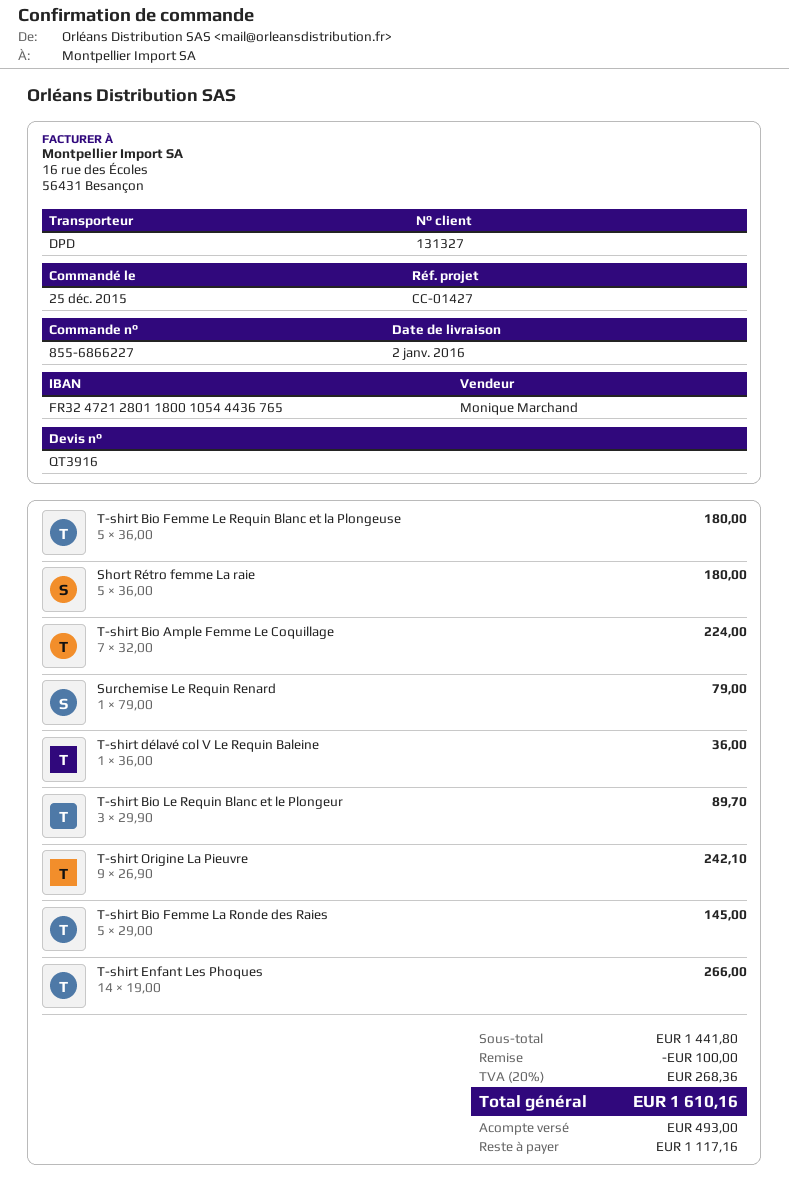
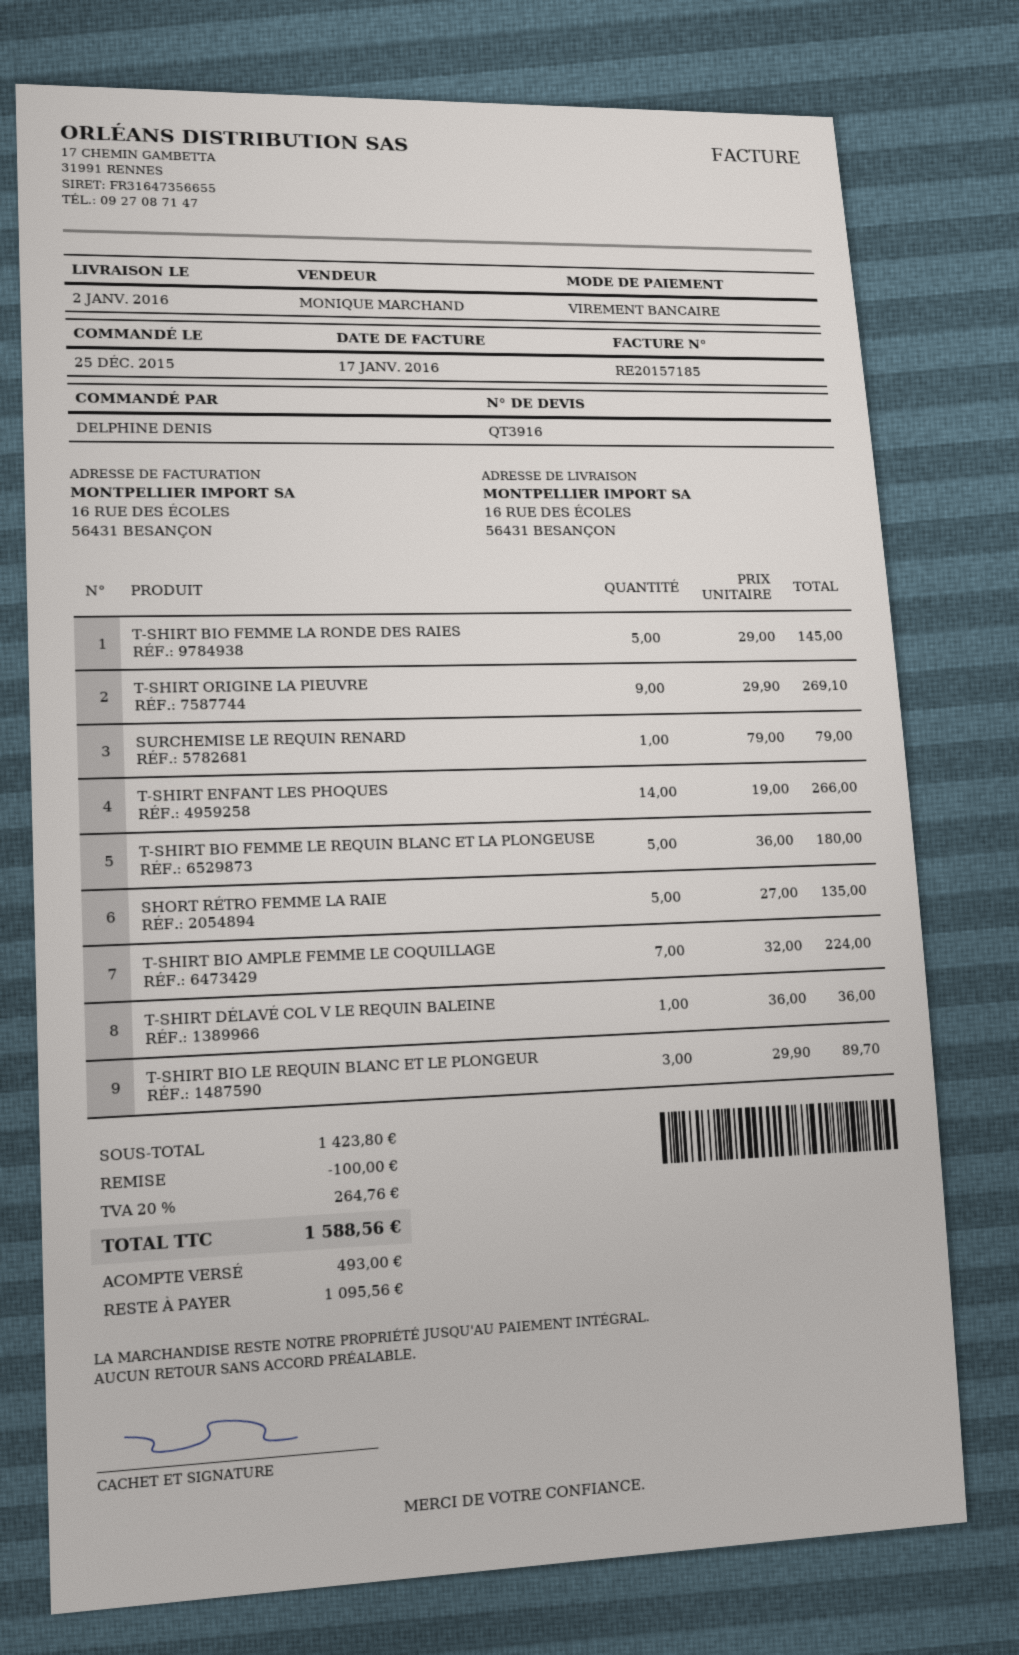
Short Rétro femme La raie: 5 x 36.00 = 180.00 -> 5 x 27.00 = 135.00
T-shirt Origine La Pieuvre: 9 x 26.90 = 242.10 -> 9 x 29.90 = 269.10
subtotal: 1441.80 -> 1423.80
tax: 20% = 268.36 -> 20% = 264.76
total: 1610.16 -> 1588.56
balance: 1117.16 -> 1095.56

